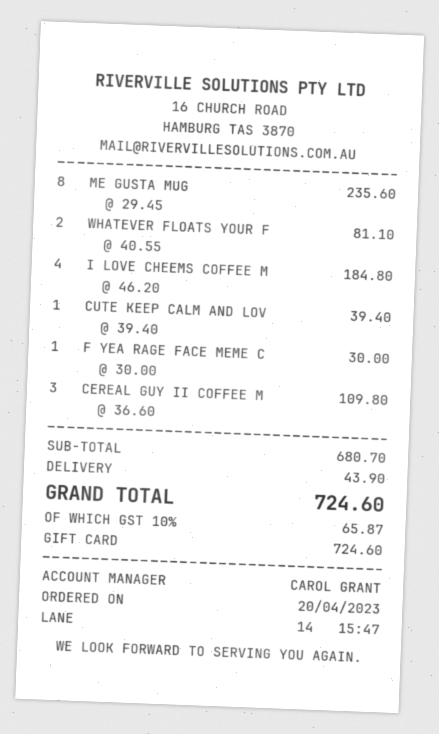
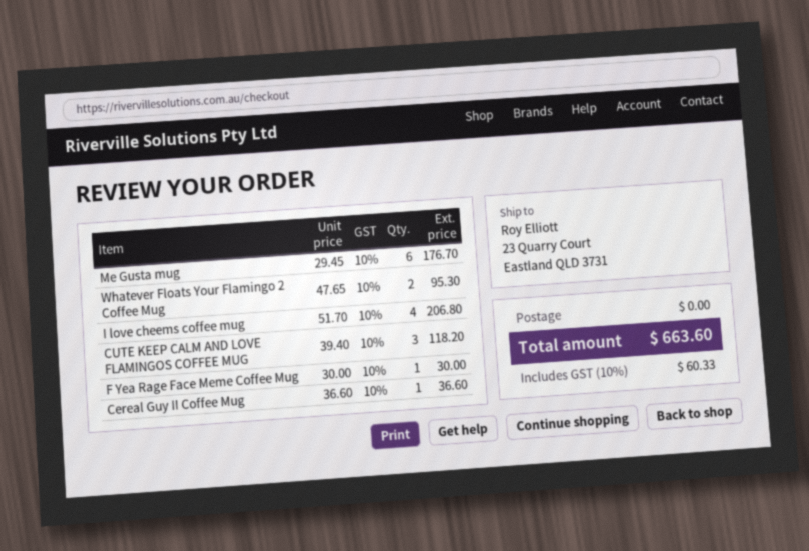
ME GUSTA MUG: 8 x 29.45 = 235.60 -> 6 x 29.45 = 176.70
WHATEVER FLOATS YOUR F: 2 x 40.55 = 81.10 -> 2 x 47.65 = 95.30
I LOVE CHEEMS COFFEE M: 4 x 46.20 = 184.80 -> 4 x 51.70 = 206.80
CUTE KEEP CALM AND LOV: 1 x 39.40 = 39.40 -> 3 x 39.40 = 118.20
CEREAL GUY II COFFEE M: 3 x 36.60 = 109.80 -> 1 x 36.60 = 36.60
shipping: 43.90 -> 0.00
tax: 10% = 65.87 -> 10% = 60.33
total: 724.60 -> 663.60

